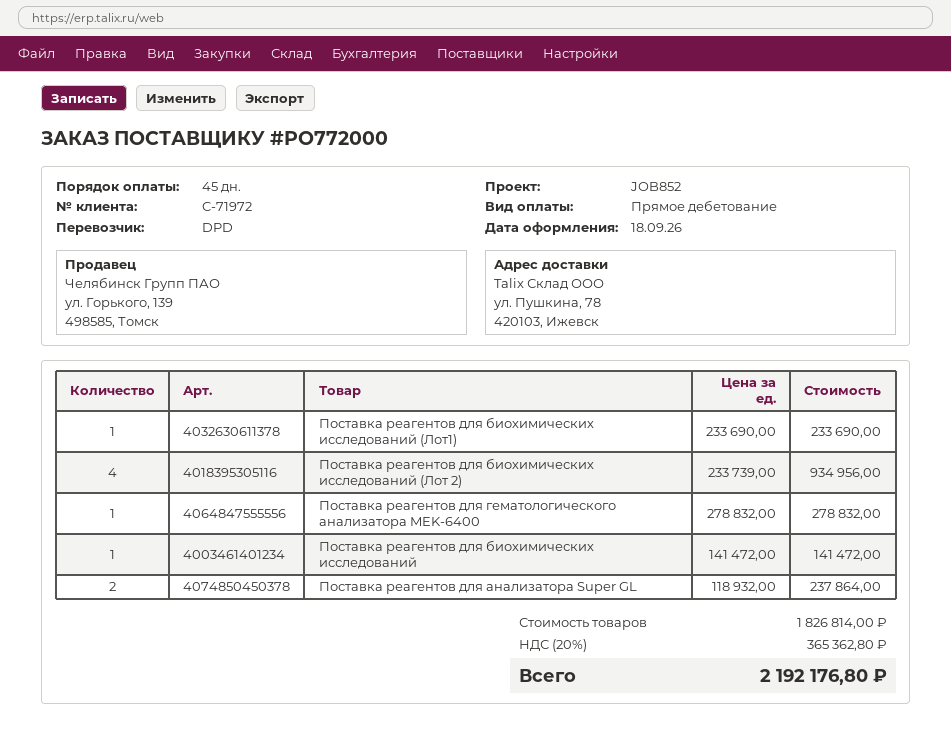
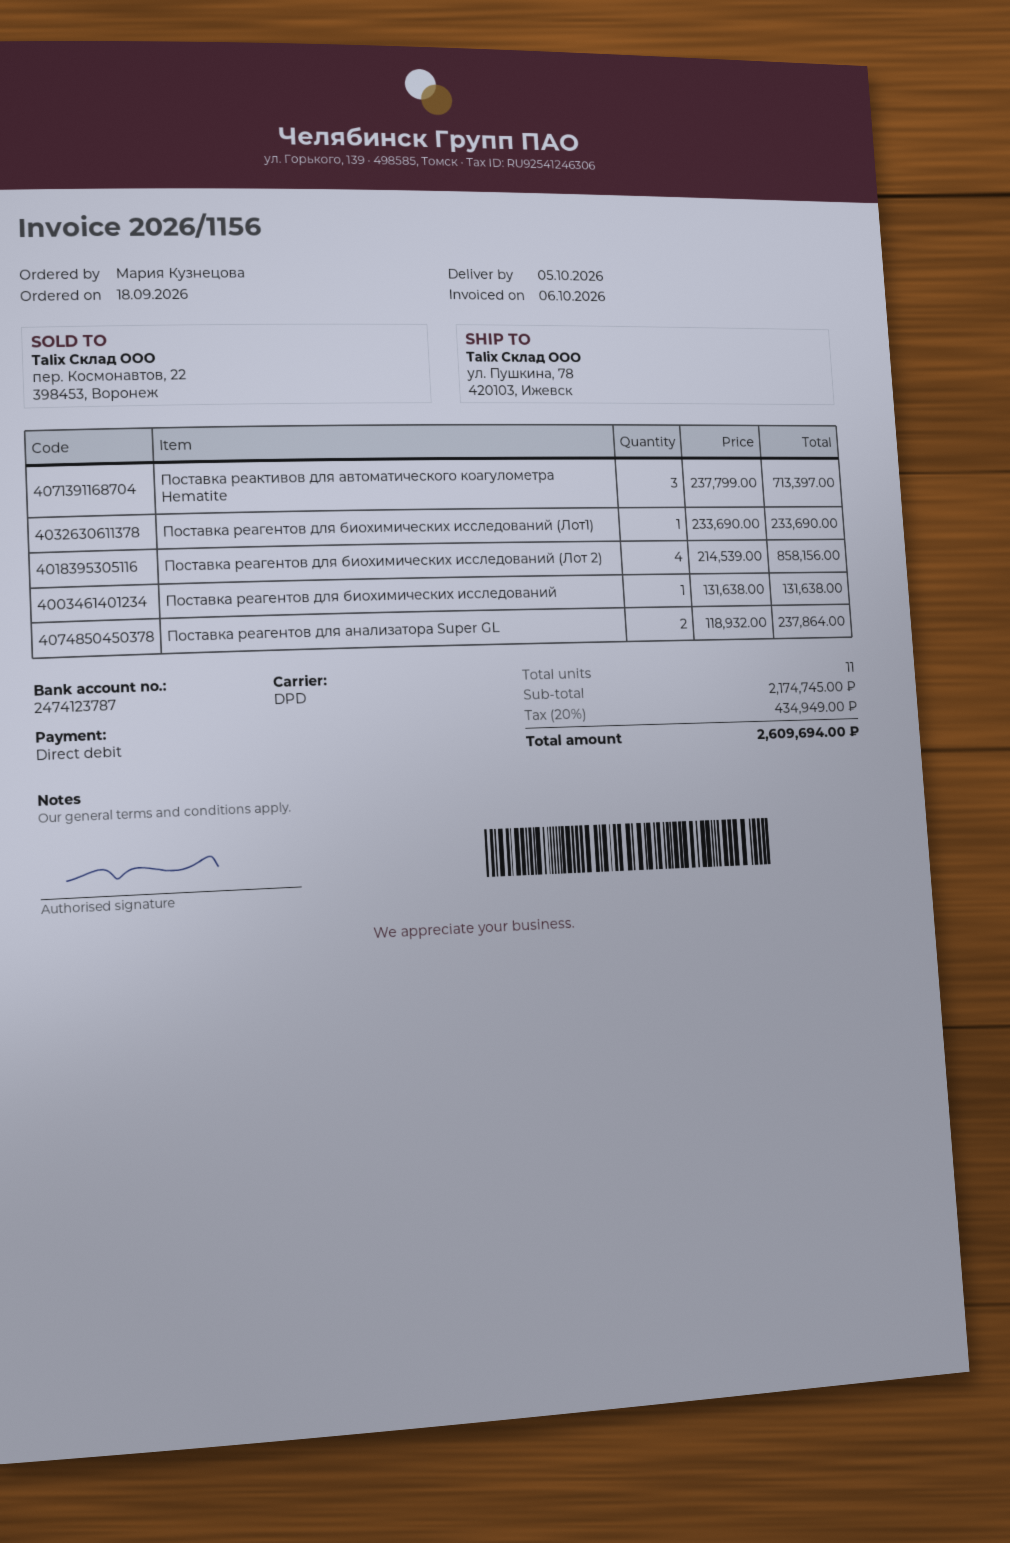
Поставка реагентов для биохимических исследований (Лот 2): 4 x 233739.00 = 934956.00 -> 4 x 214539.00 = 858156.00
Поставка реагентов для гематологического анализатора MEK-6400: 1 x 278832.00 = 278832.00 -> none
Поставка реагентов для биохимических исследований: 1 x 141472.00 = 141472.00 -> 1 x 131638.00 = 131638.00
Поставка реактивов для автоматического коагулометра Hematite: none -> 3 x 237799.00 = 713397.00
subtotal: 1826814.00 -> 2174745.00
tax: 20% = 365362.80 -> 20% = 434949.00
total: 2192176.80 -> 2609694.00

